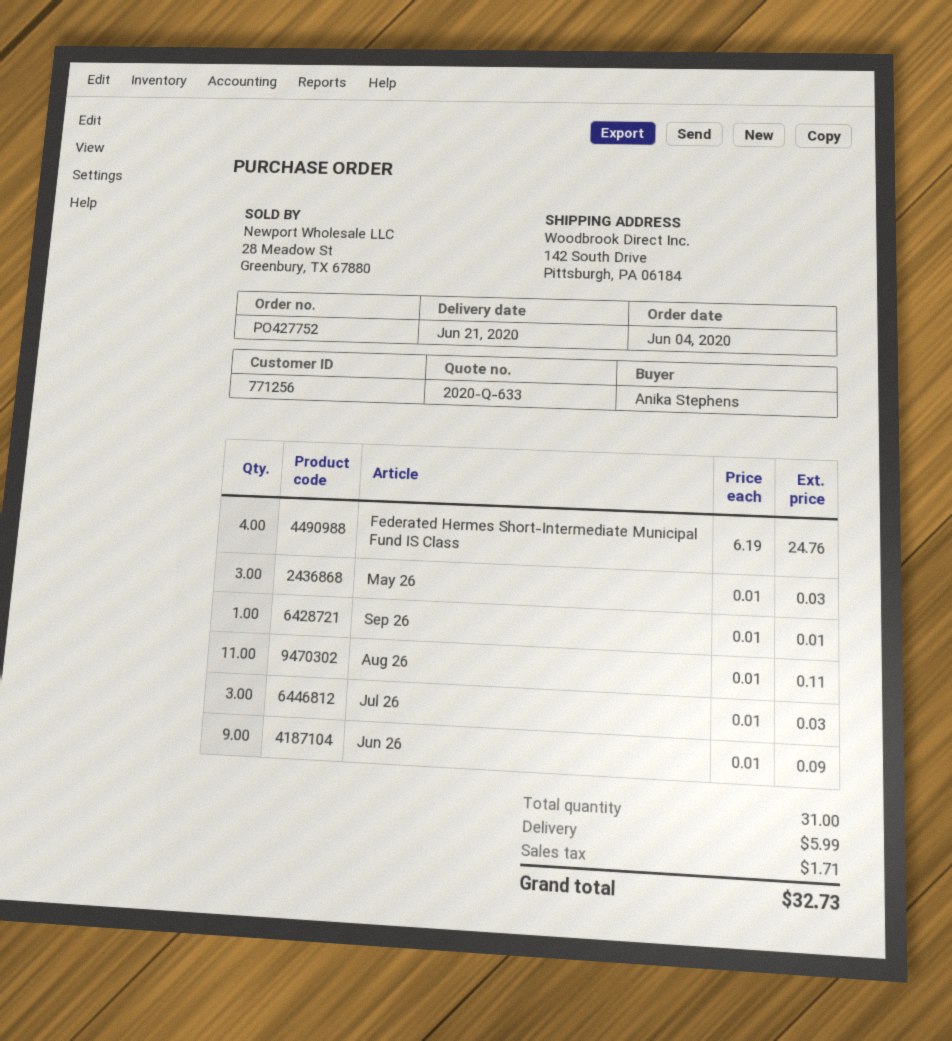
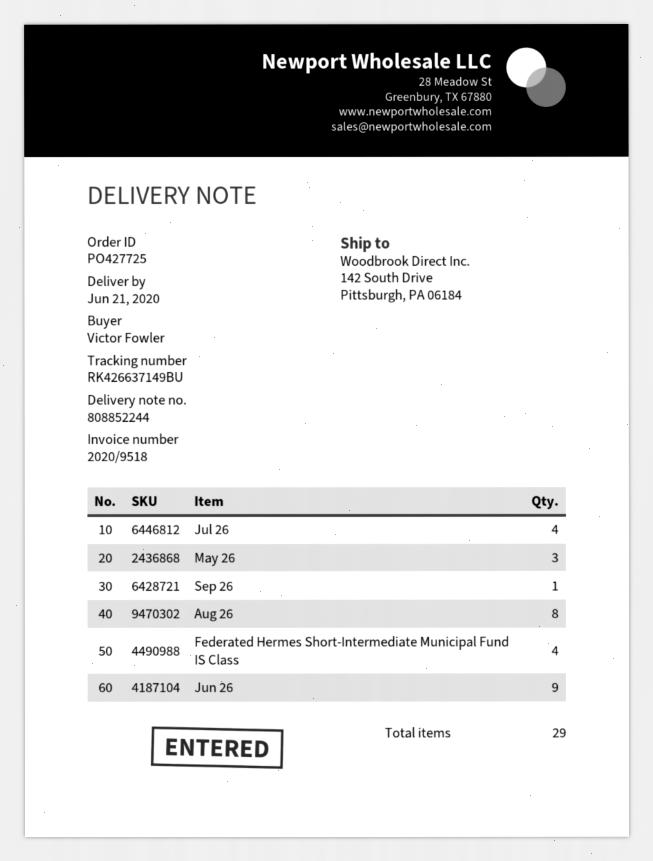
order number: PO427752 -> PO427725
ordered by: Anika Stephens -> Victor Fowler
Aug 26: 11 -> 8
Jul 26: 3 -> 4
total quantity: 31 -> 29

